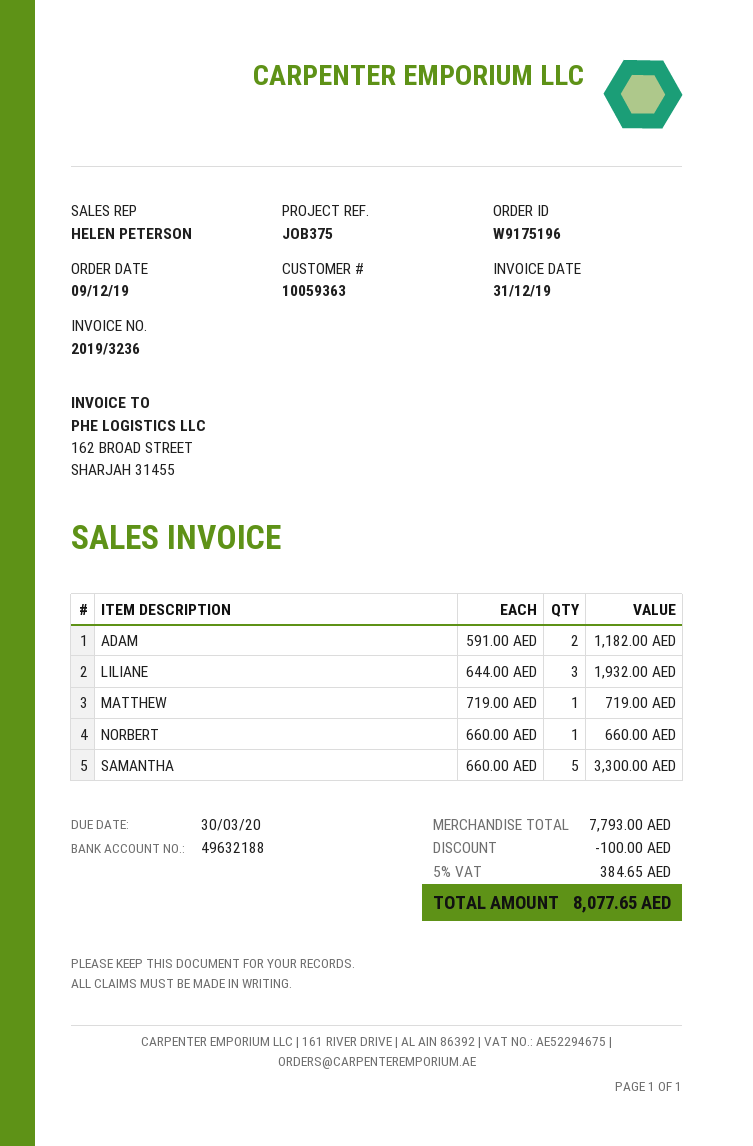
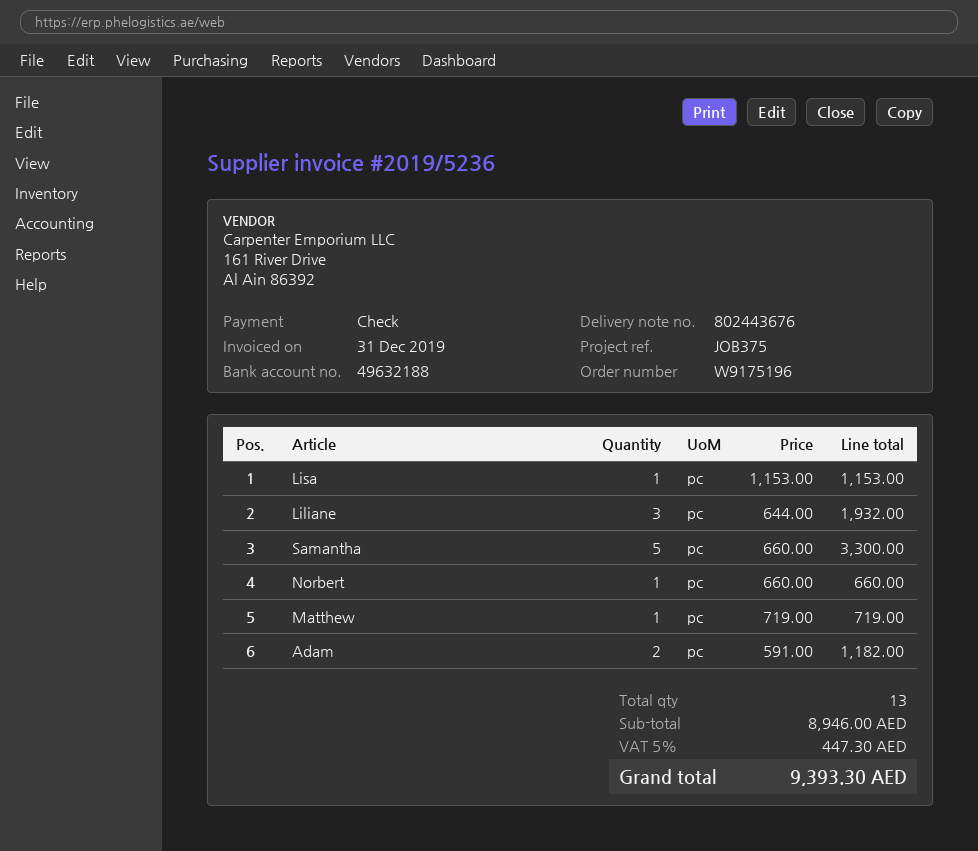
invoice number: 2019/3236 -> 2019/5236
Lisa: none -> 1 x 1153.00 = 1153.00
subtotal: 7793.00 -> 8946.00
discount: 100.00 -> none
tax: 5% = 384.65 -> 5% = 447.30
total: 8077.65 -> 9393.30

